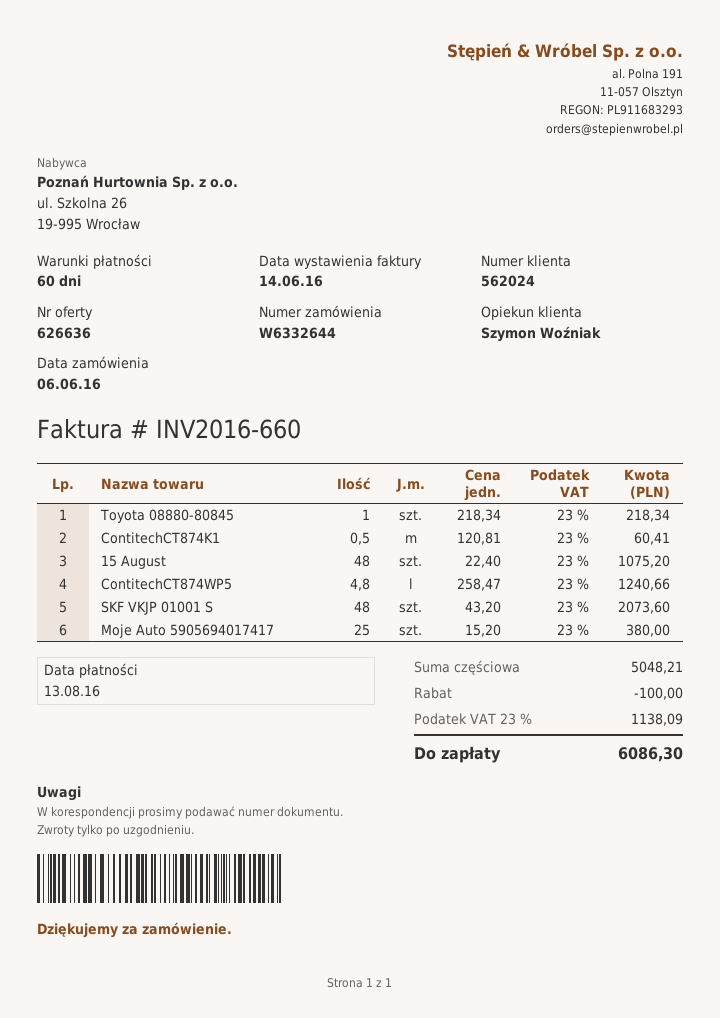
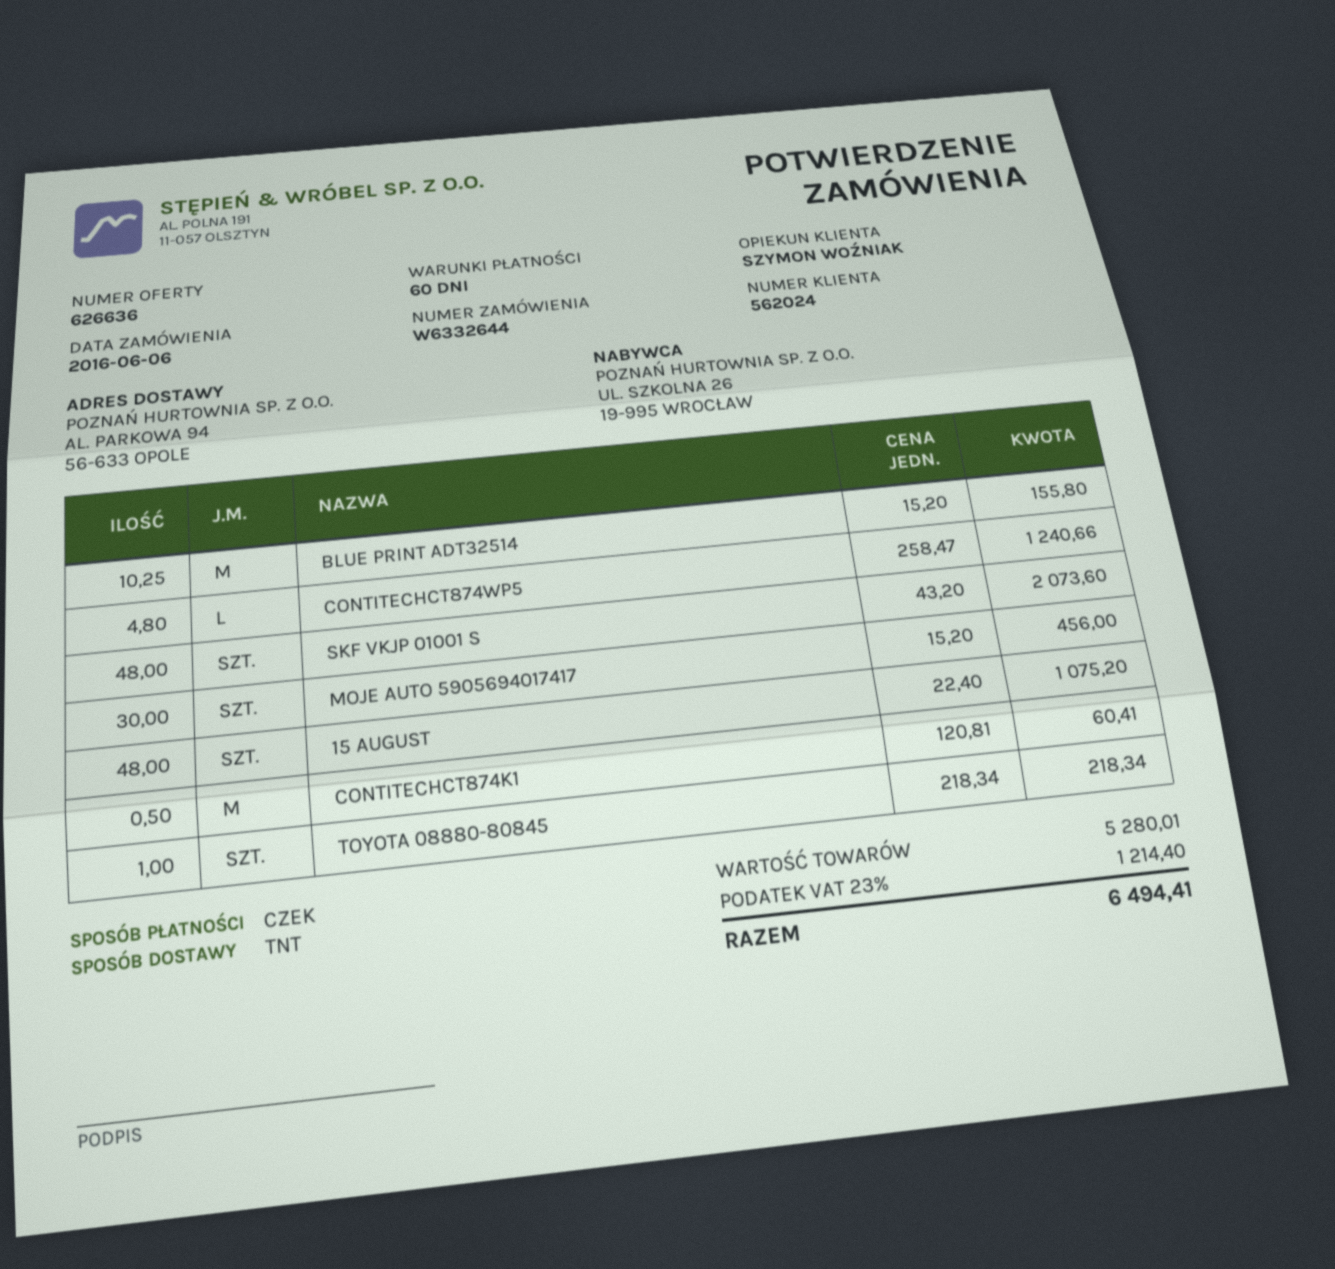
Moje Auto 5905694017417: 25 x 15.20 = 380.00 -> 30 x 15.20 = 456.00
BLUE PRINT ADT32514: none -> 10.25 x 15.20 = 155.80
subtotal: 5048.21 -> 5280.01
discount: 100.00 -> none
tax: 23% = 1138.09 -> 23% = 1214.40
total: 6086.30 -> 6494.41

